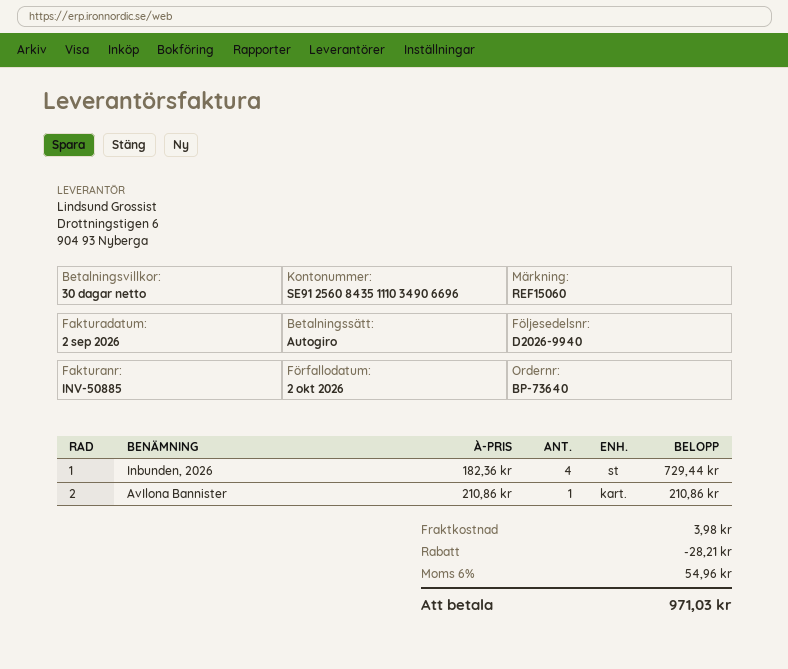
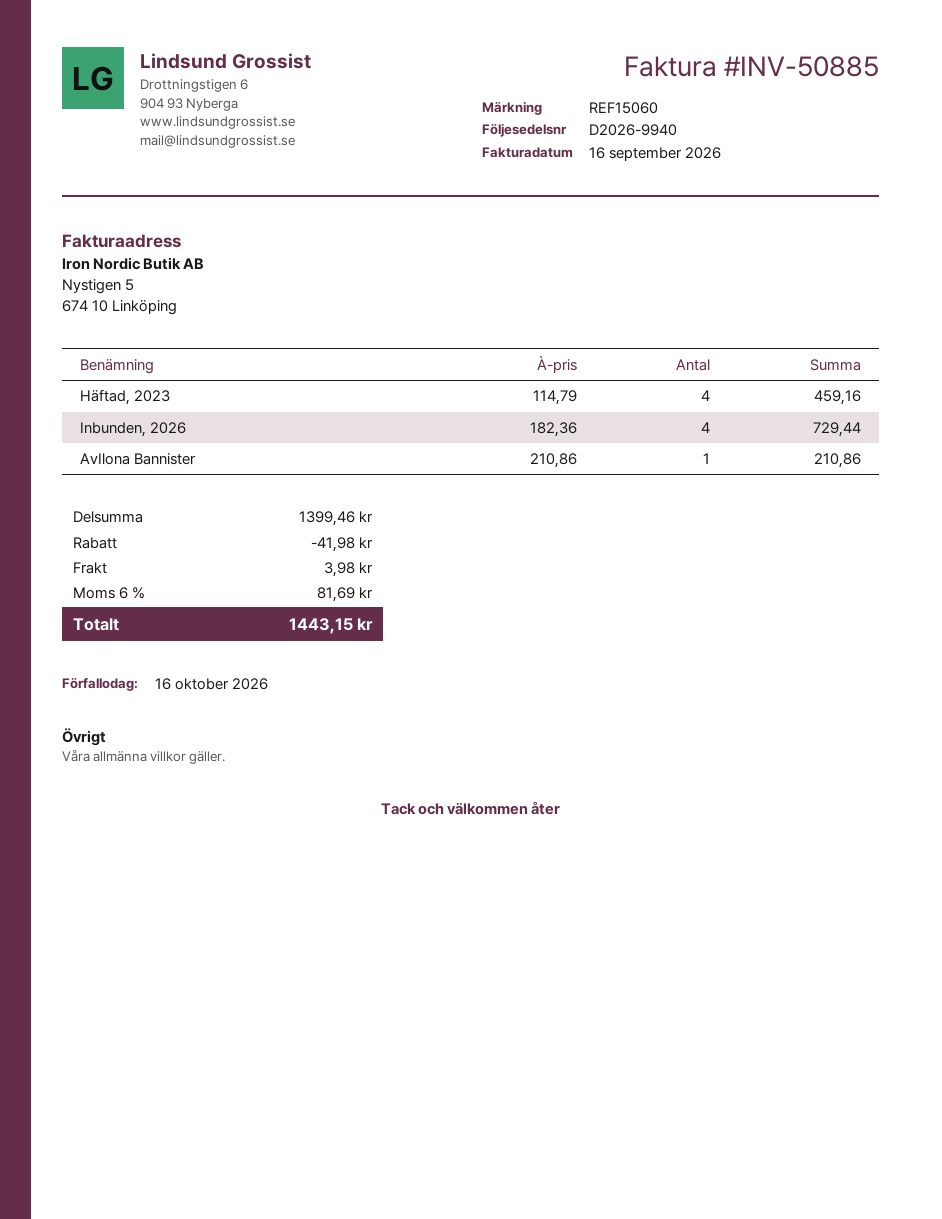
invoice date: 2026-09-02 -> 2026-09-16
due date: 2026-10-02 -> 2026-10-16
Häftad, 2023: none -> 4 x 114.79 = 459.16
discount: 28.21 -> 41.98
tax: 6% = 54.96 -> 6% = 81.69
total: 971.03 -> 1443.15

